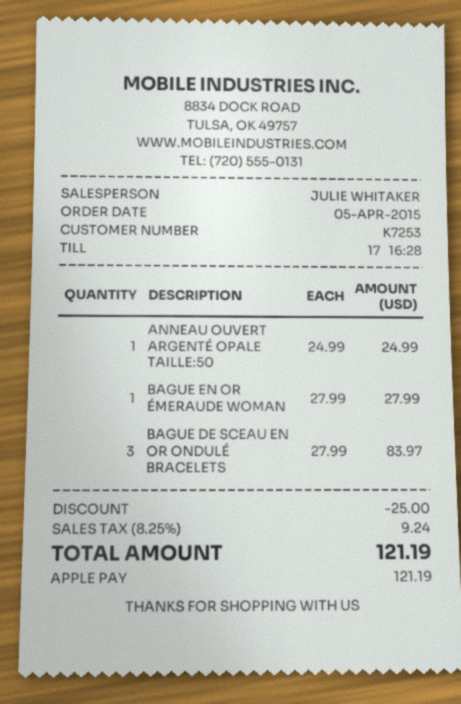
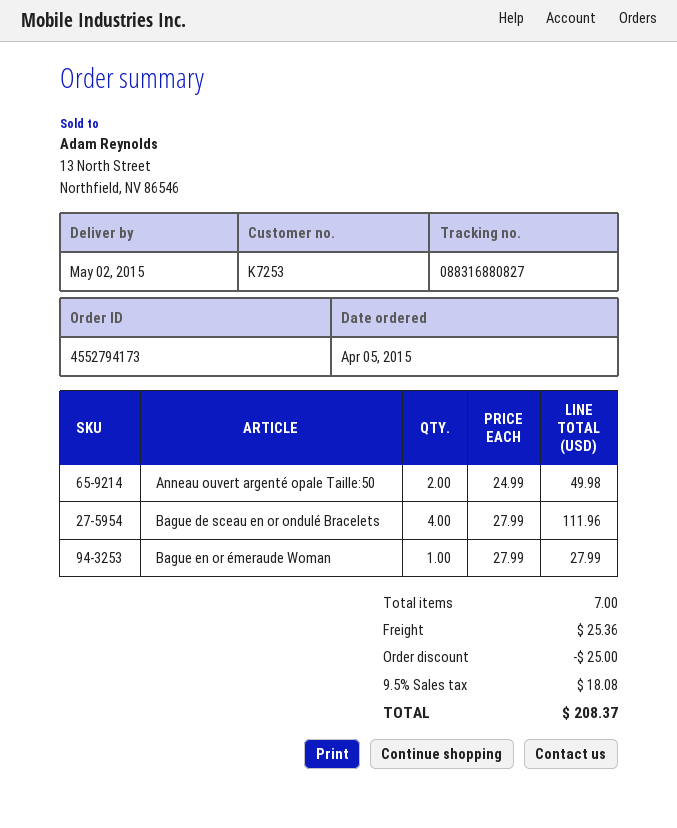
ANNEAU OUVERT ARGENTÉ OPALE TAILLE:50: 1 x 24.99 = 24.99 -> 2 x 24.99 = 49.98
BAGUE DE SCEAU EN OR ONDULÉ BRACELETS: 3 x 27.99 = 83.97 -> 4 x 27.99 = 111.96
shipping: none -> 25.36
tax: 8.25% = 9.24 -> 9.5% = 18.08
total: 121.19 -> 208.37

